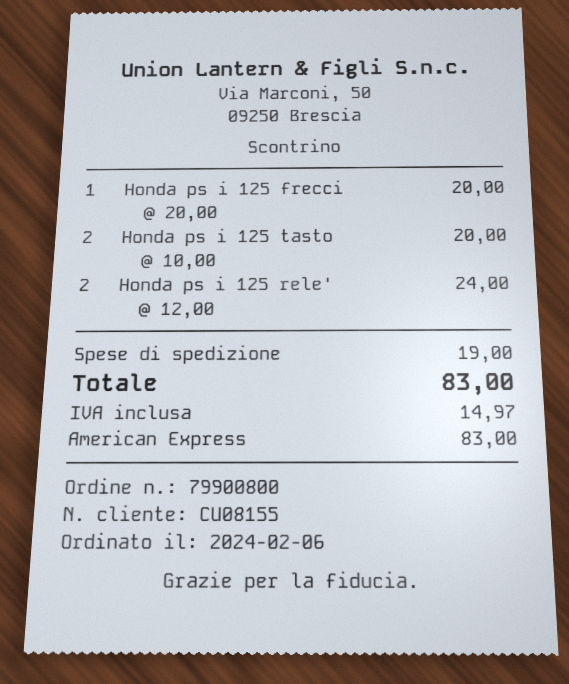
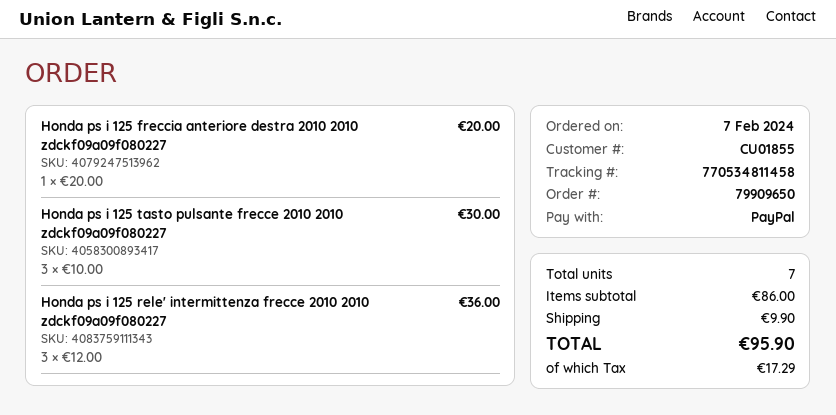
order number: 79900800 -> 79909650
order date: 2024-02-06 -> 2024-02-07
customer number: CU08155 -> CU01855
payment method: American Express -> PayPal
Honda ps i 125 tasto: 2 x 10.00 = 20.00 -> 3 x 10.00 = 30.00
Honda ps i 125 rele': 2 x 12.00 = 24.00 -> 3 x 12.00 = 36.00
shipping: 19.00 -> 9.90
tax: 14.97 -> 17.29
total: 83.00 -> 95.90

